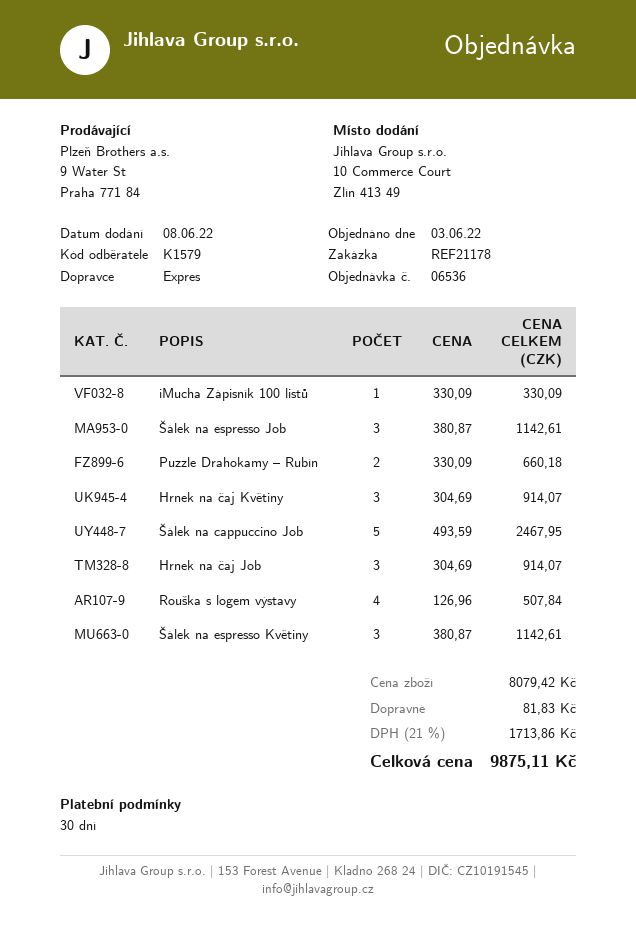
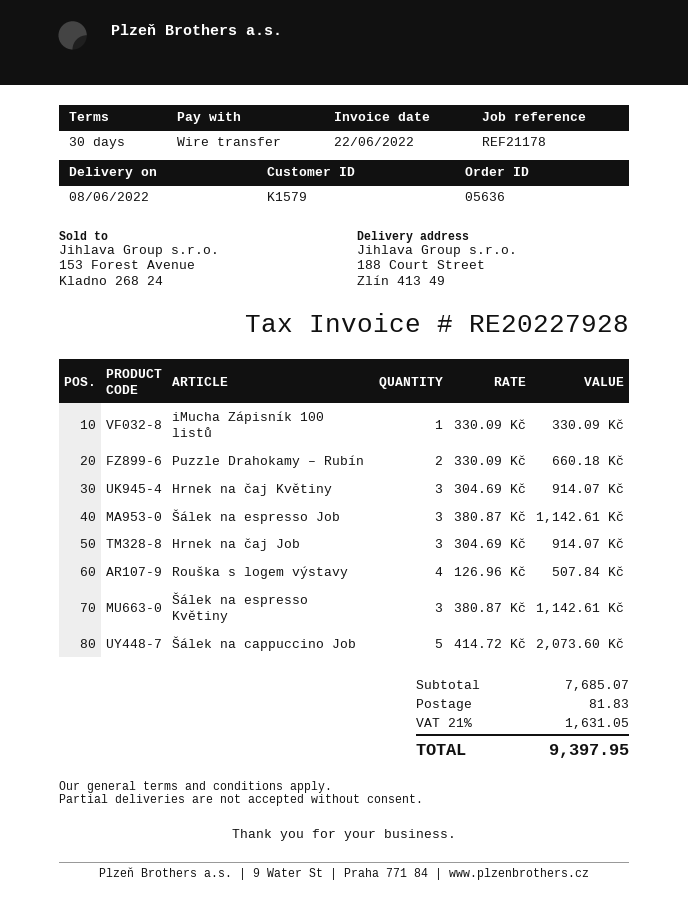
order number: 06536 -> 05636
ship to: 10 Commerce Court, Zlín 413 49 -> 188 Court Street, Zlín 413 49
Šálek na cappuccino Job: 5 x 493.59 = 2467.95 -> 5 x 414.72 = 2073.60
subtotal: 8079.42 -> 7685.07
tax: 21% = 1713.86 -> 21% = 1631.05
total: 9875.11 -> 9397.95

